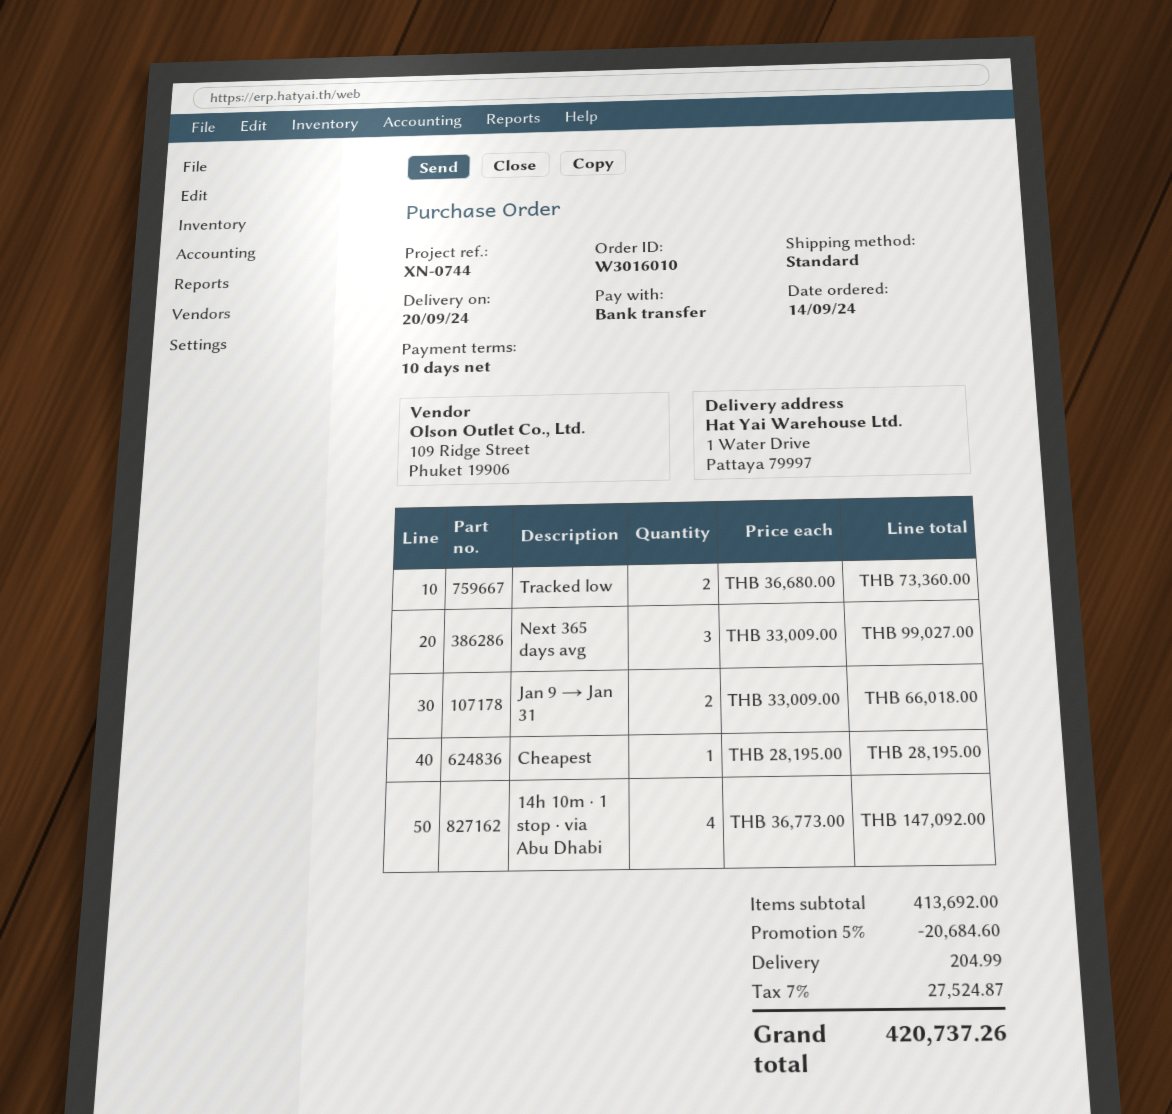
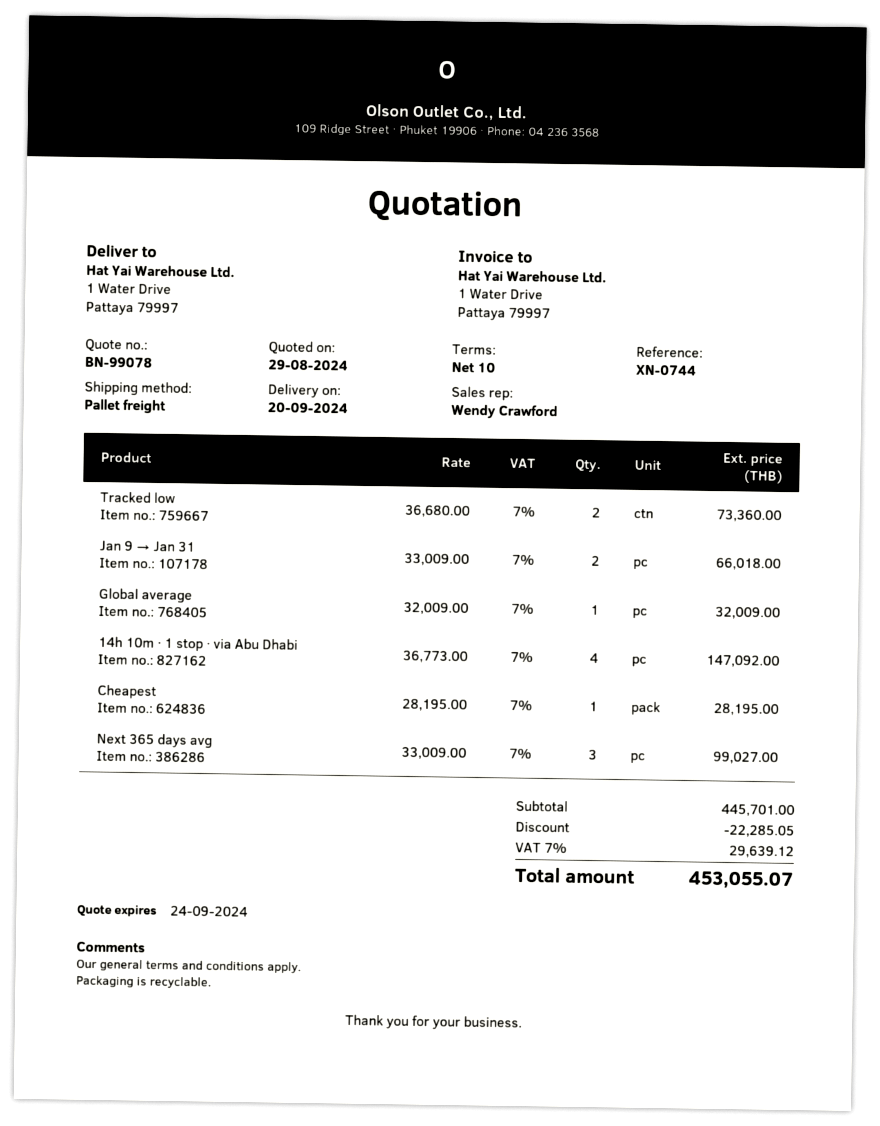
shipping method: standard -> pallet freight
Global average: none -> 1 x 32009.00 = 32009.00
subtotal: 413692.00 -> 445701.00
discount: 20684.60 -> 22285.05
shipping: 204.99 -> none
tax: 7% = 27524.87 -> 7% = 29639.12
total: 420737.26 -> 453055.07

